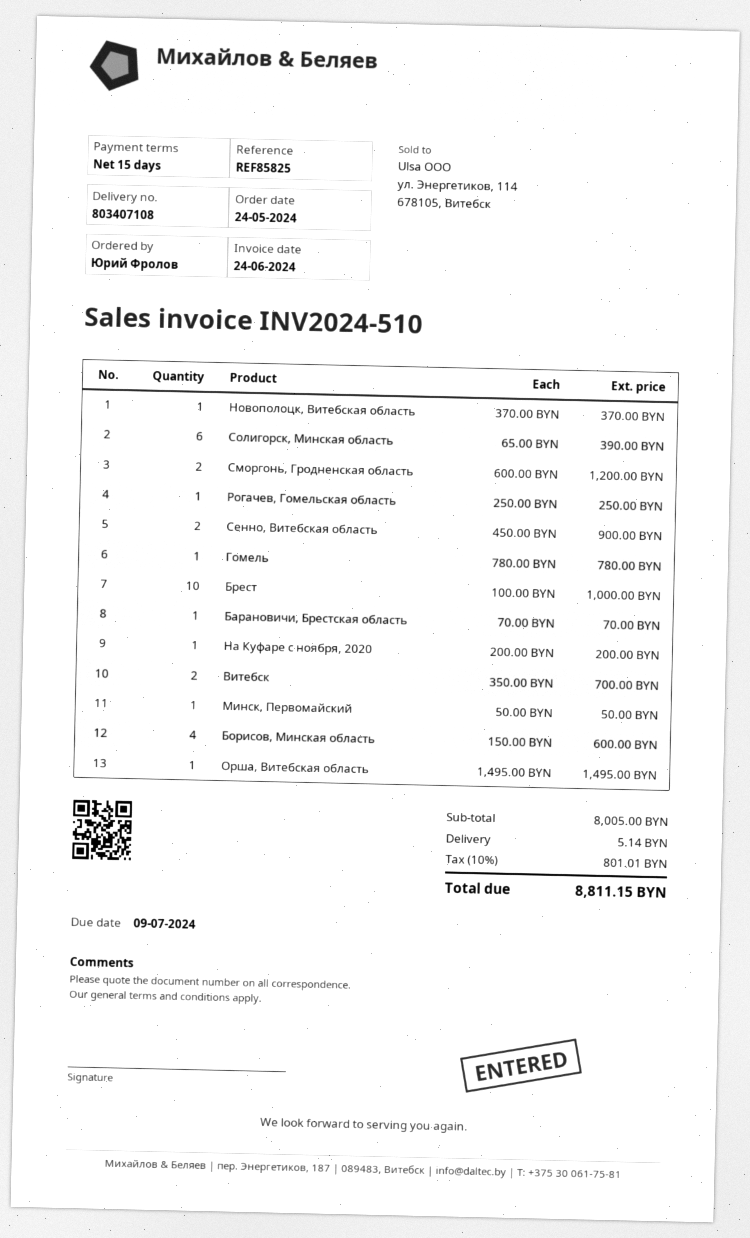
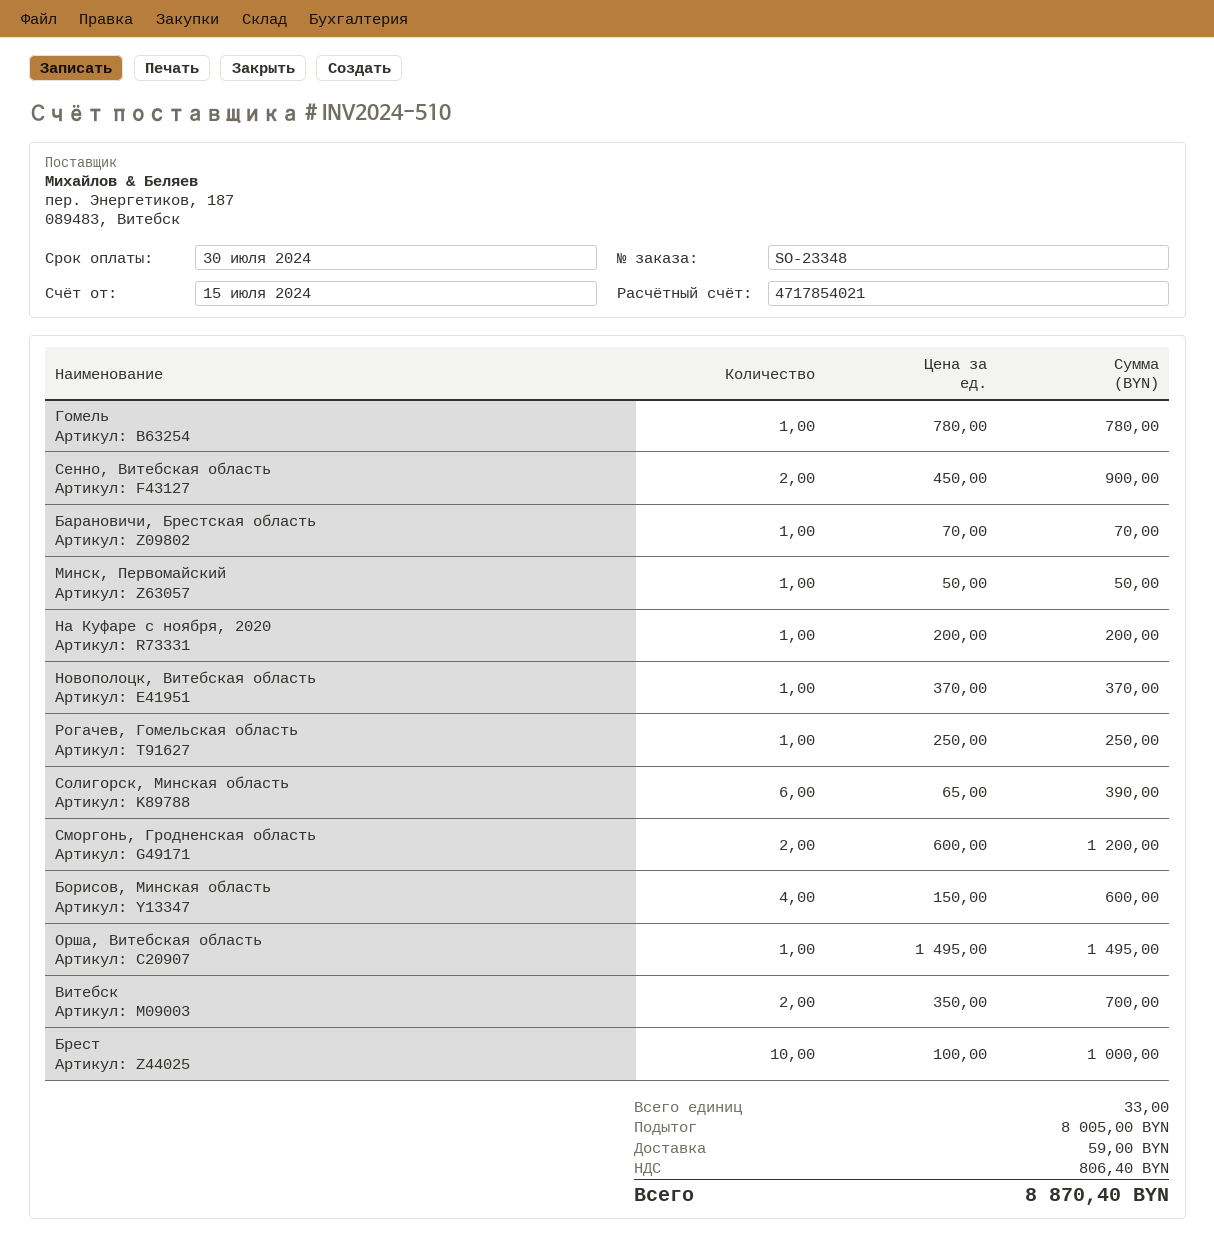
invoice date: 2024-06-24 -> 2024-07-15
due date: 2024-07-09 -> 2024-07-30
shipping: 5.14 -> 59.00
tax: 801.01 -> 806.40
total: 8811.15 -> 8870.40

